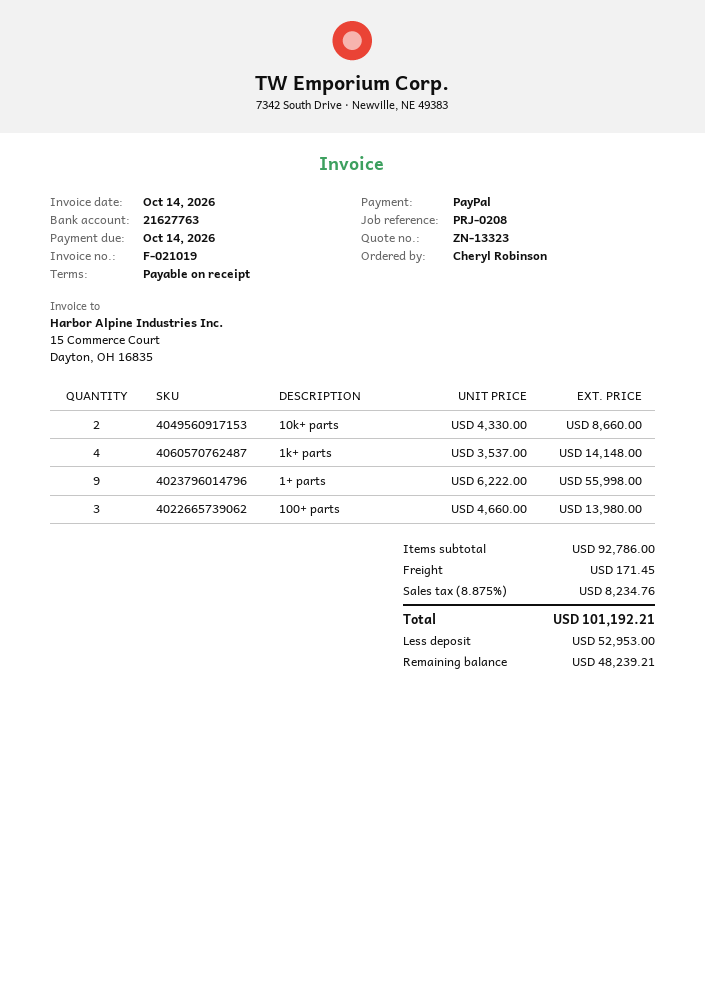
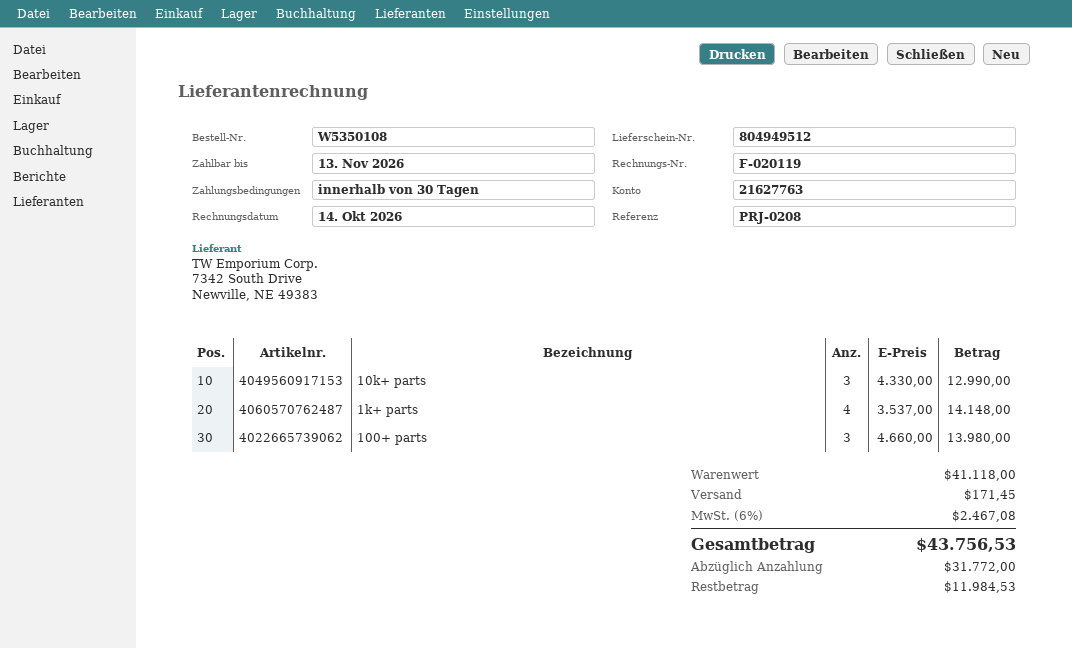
invoice number: F-021019 -> F-020119
payment terms: on receipt -> 30 days
due date: 2026-10-14 -> 2026-11-13
10k+ parts: 2 x 4330.00 = 8660.00 -> 3 x 4330.00 = 12990.00
1+ parts: 9 x 6222.00 = 55998.00 -> none
subtotal: 92786.00 -> 41118.00
tax: 8.875% = 8234.76 -> 6% = 2467.08
total: 101192.21 -> 43756.53
deposit: 52953.00 -> 31772.00
balance: 48239.21 -> 11984.53

